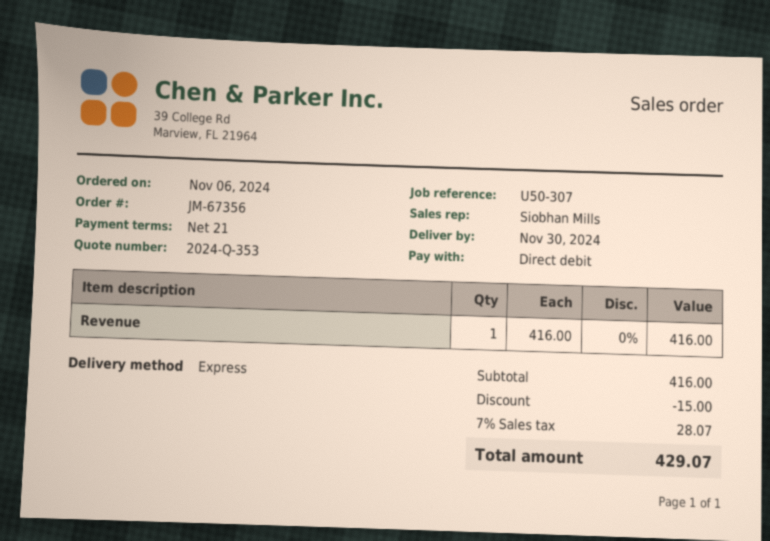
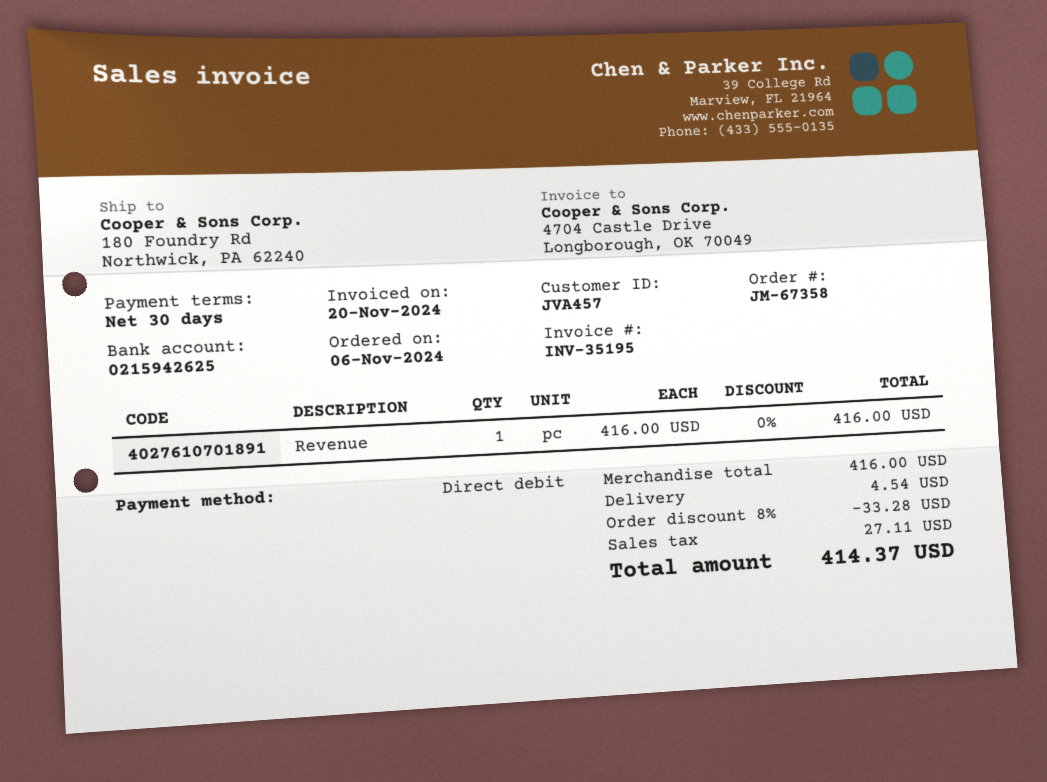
order number: JM-67356 -> JM-67358
payment terms: 21 days -> 30 days
discount: 15.00 -> 33.28
shipping: none -> 4.54
tax: 28.07 -> 27.11
total: 429.07 -> 414.37

